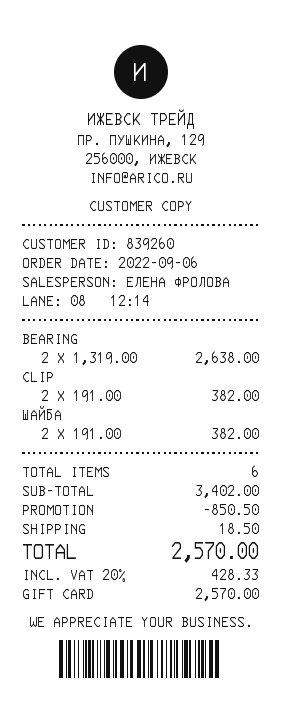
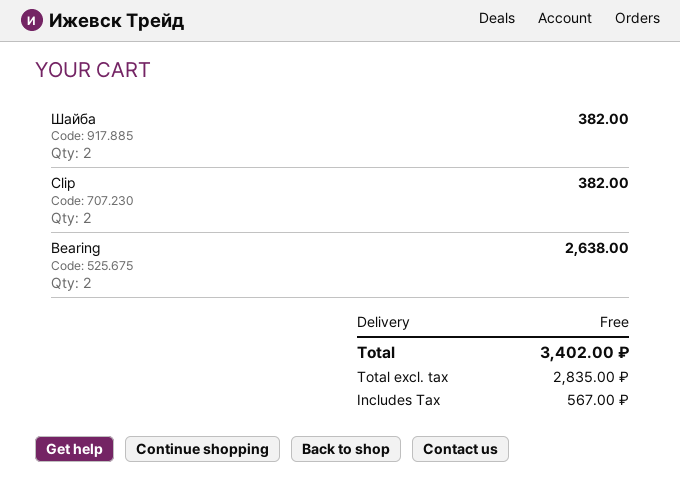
discount: 850.50 -> none
shipping: 18.50 -> 0.00
tax: 428.33 -> 567.00
total: 2570.00 -> 3402.00

